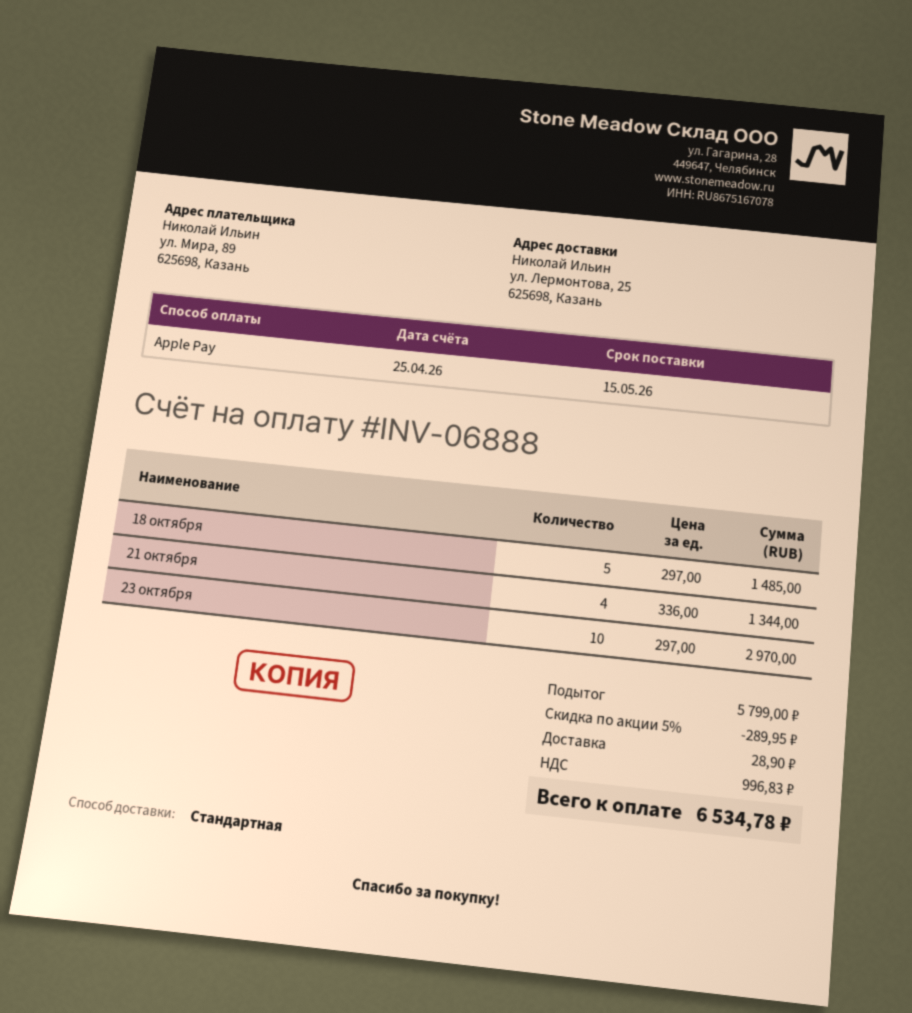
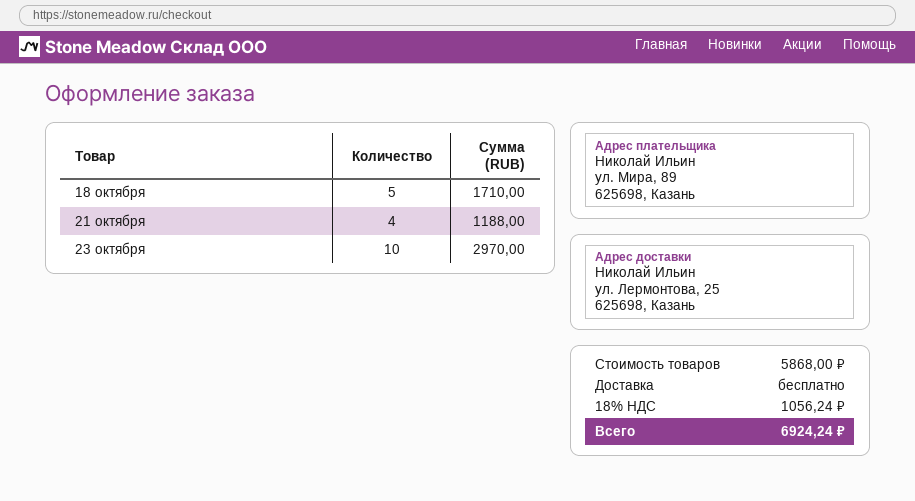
18 октября: 5 for 1485.00 -> 5 for 1710.00
21 октября: 4 for 1344.00 -> 4 for 1188.00
subtotal: 5799.00 -> 5868.00
discount: 5% = 289.95 -> none
shipping: 28.90 -> 0.00
tax: 996.83 -> 1056.24
total: 6534.78 -> 6924.24

